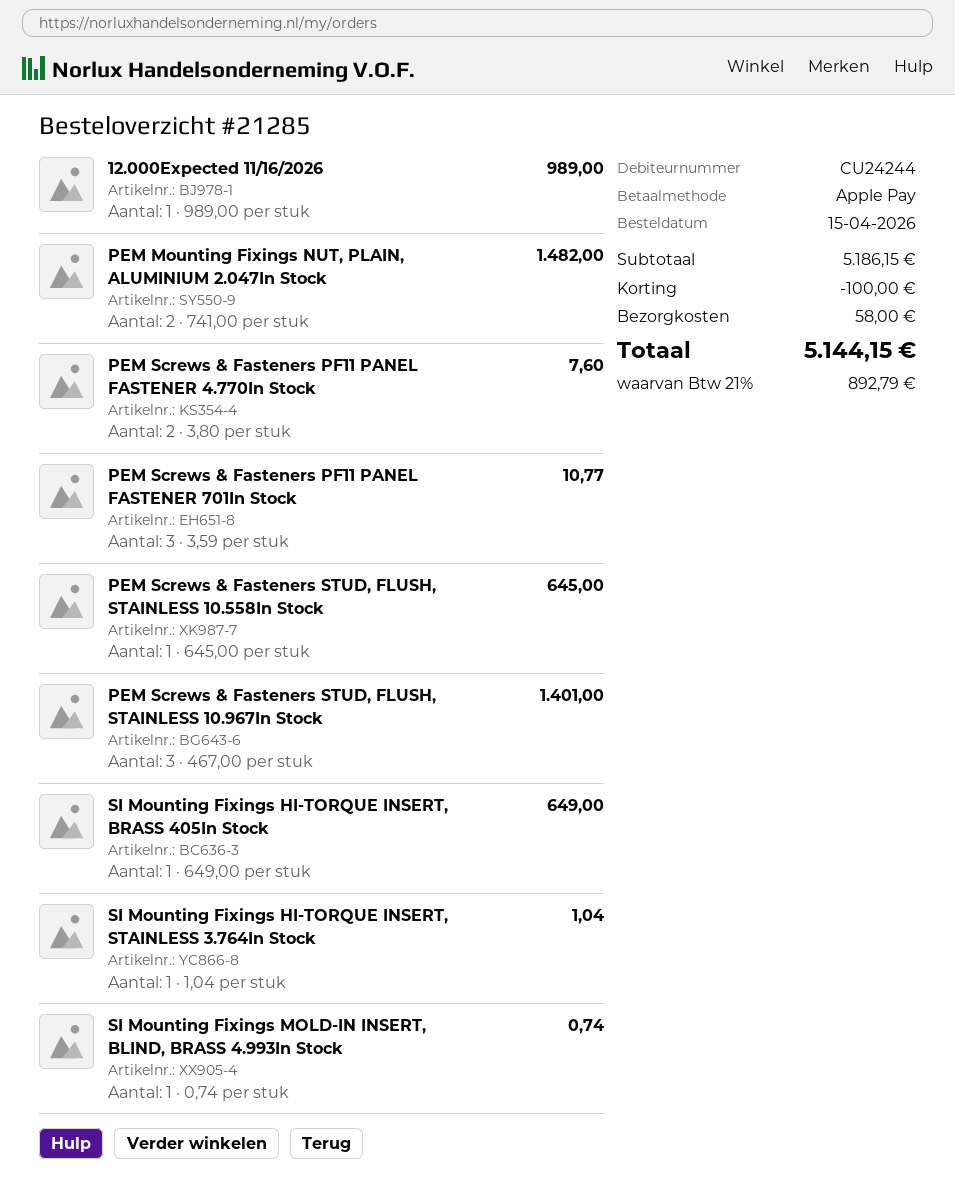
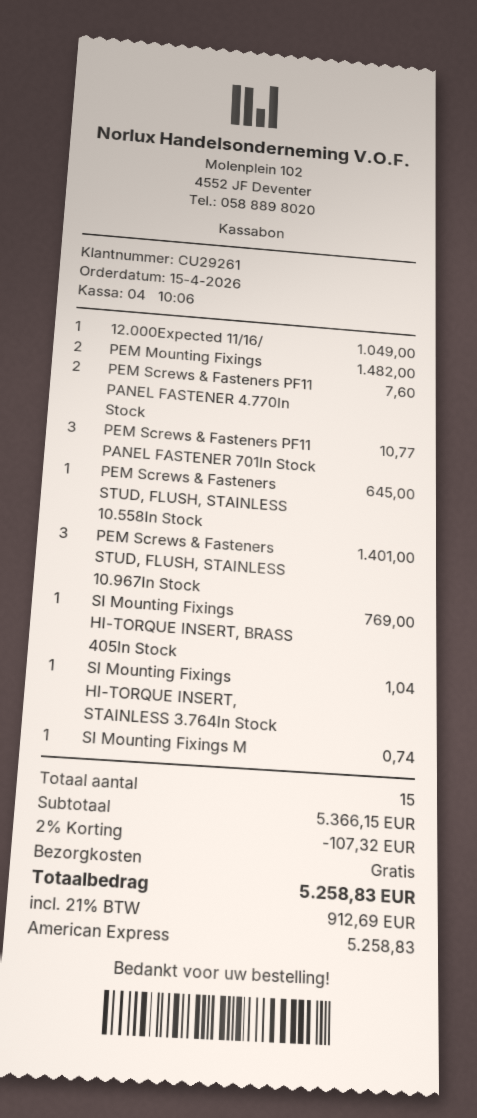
customer number: CU24244 -> CU29261
payment method: Apple Pay -> American Express
12.000Expected 11/16/2026: 1 for 989.00 -> 1 for 1049.00
SI Mounting Fixings HI-TORQUE INSERT, BRASS 405In Stock: 1 for 649.00 -> 1 for 769.00
subtotal: 5186.15 -> 5366.15
discount: 100.00 -> 107.32
shipping: 58.00 -> 0.00
tax: 21% = 892.79 -> 21% = 912.69
total: 5144.15 -> 5258.83

